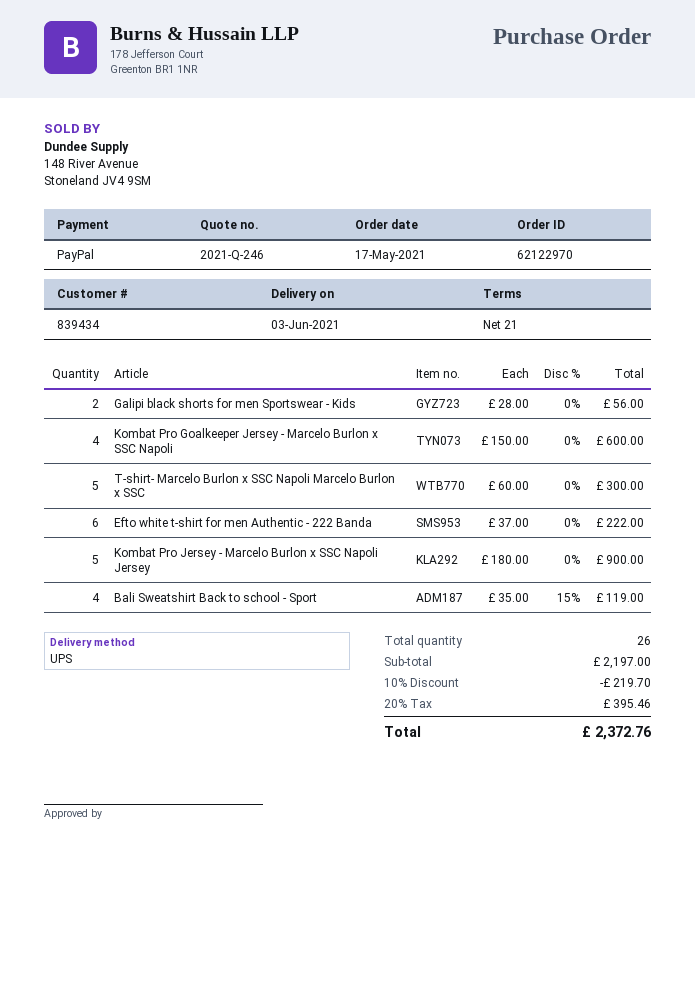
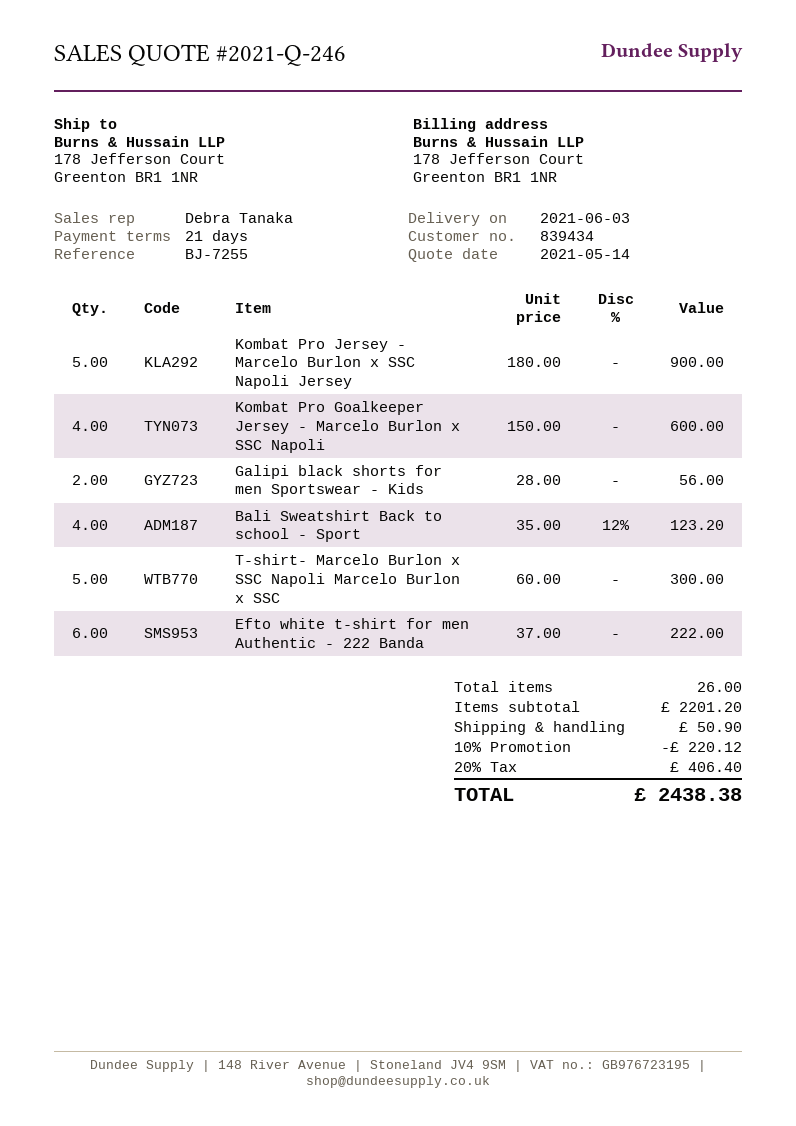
Bali Sweatshirt Back to school - Sport: 4 x 35.00 - 15% = 119.00 -> 4 x 35.00 - 12% = 123.20
subtotal: 2197.00 -> 2201.20
discount: 10% = 219.70 -> 10% = 220.12
shipping: none -> 50.90
tax: 20% = 395.46 -> 20% = 406.40
total: 2372.76 -> 2438.38

